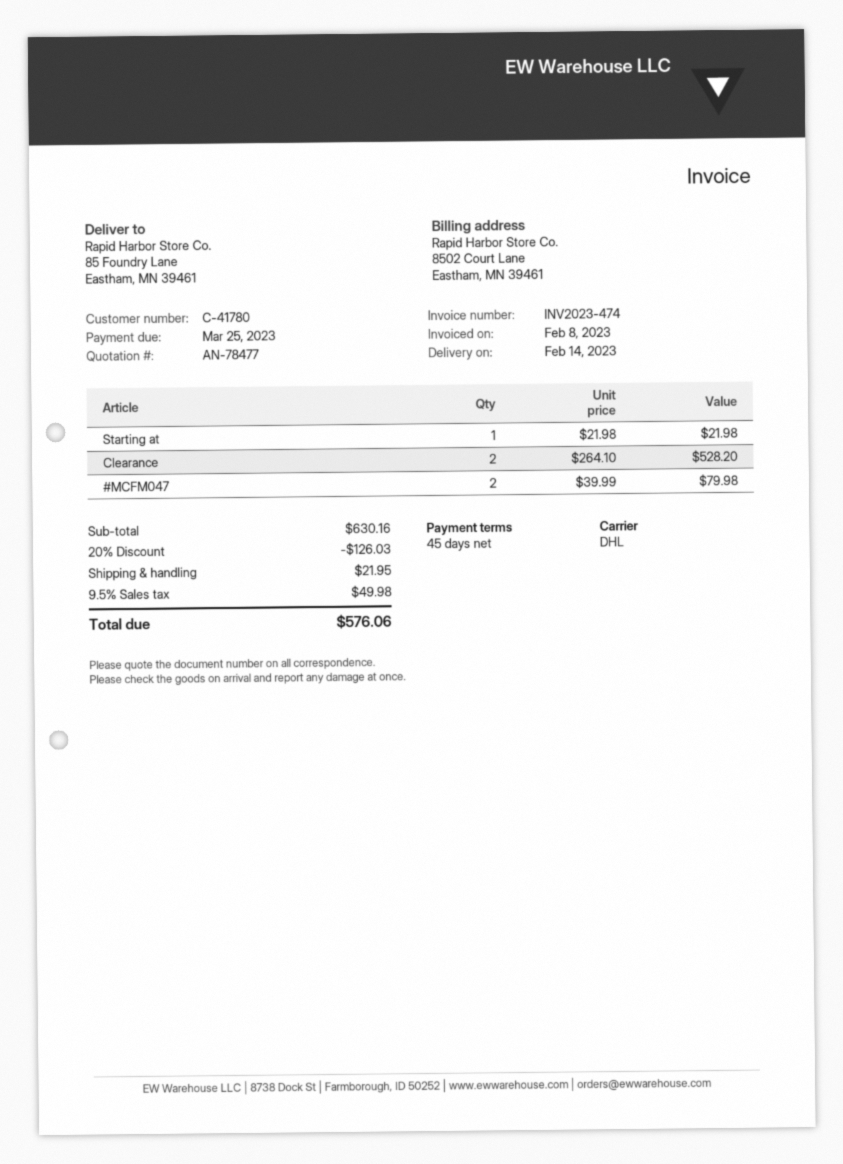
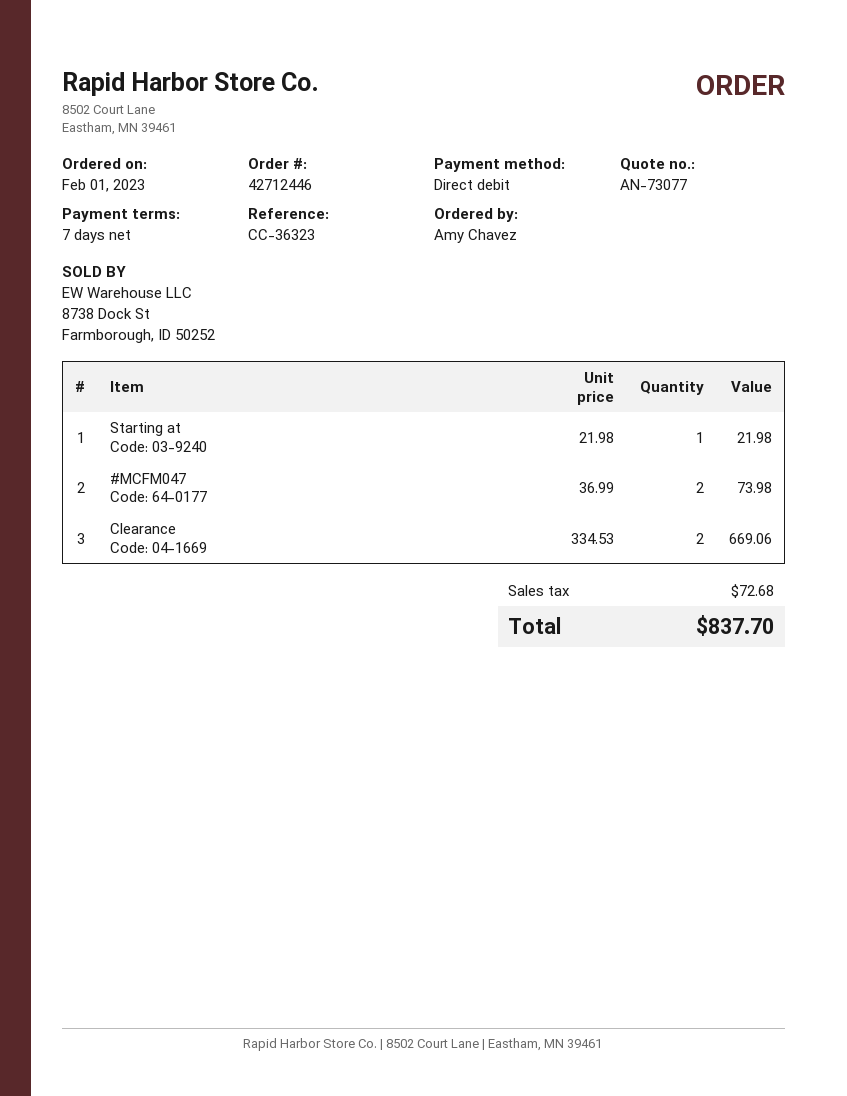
quote number: AN-78477 -> AN-73077
payment terms: 45 days -> 7 days
Clearance: 2 x 264.10 = 528.20 -> 2 x 334.53 = 669.06
#MCFM047: 2 x 39.99 = 79.98 -> 2 x 36.99 = 73.98
discount: 20% = 126.03 -> none
shipping: 21.95 -> none
tax: 49.98 -> 72.68
total: 576.06 -> 837.70

